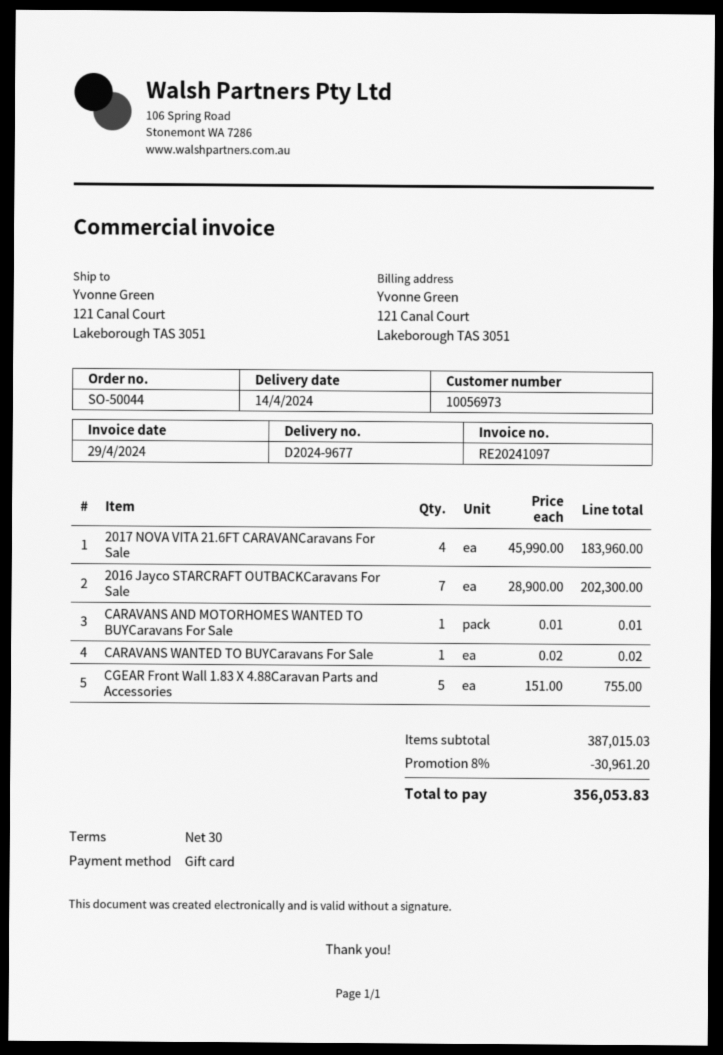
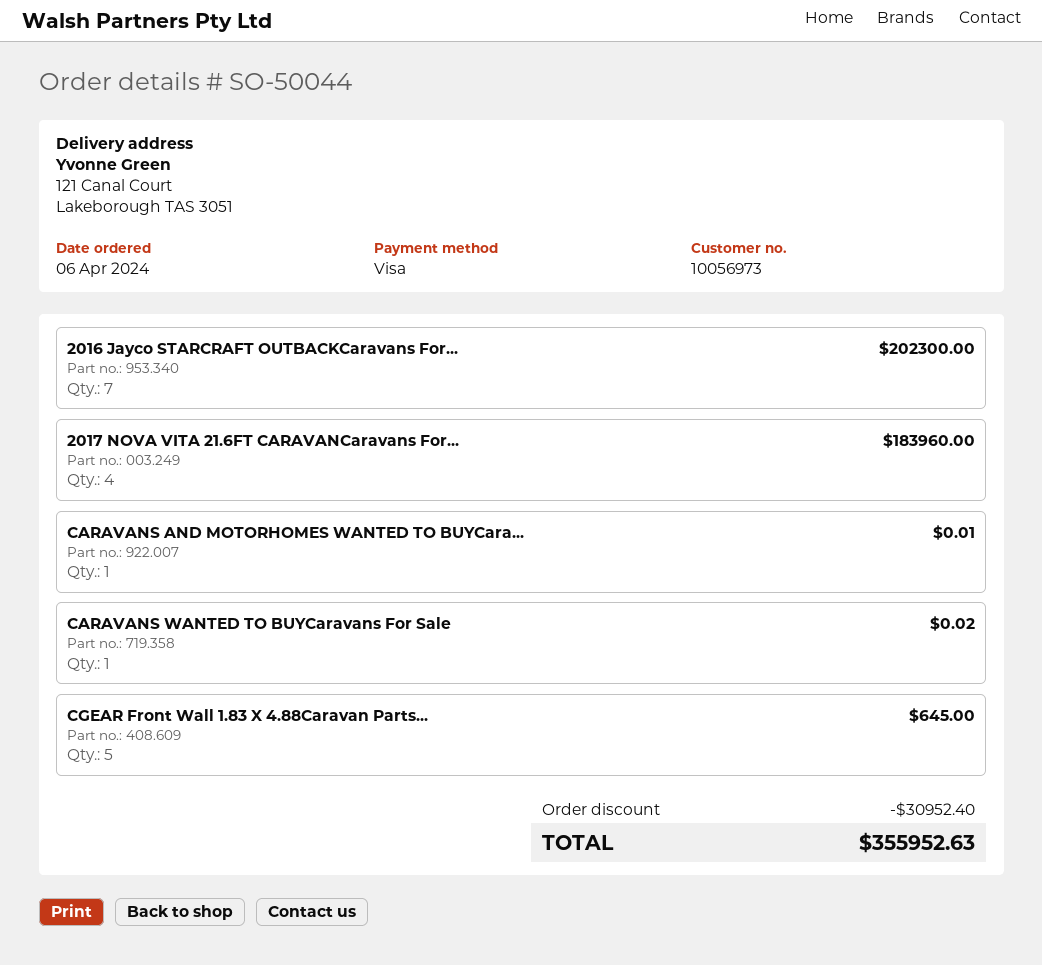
payment method: gift card -> Visa
CGEAR Front Wall 1.83 X 4.88Caravan Parts and Accessories: 5 for 755.00 -> 5 for 645.00
discount: 30961.20 -> 30952.40
total: 356053.83 -> 355952.63

